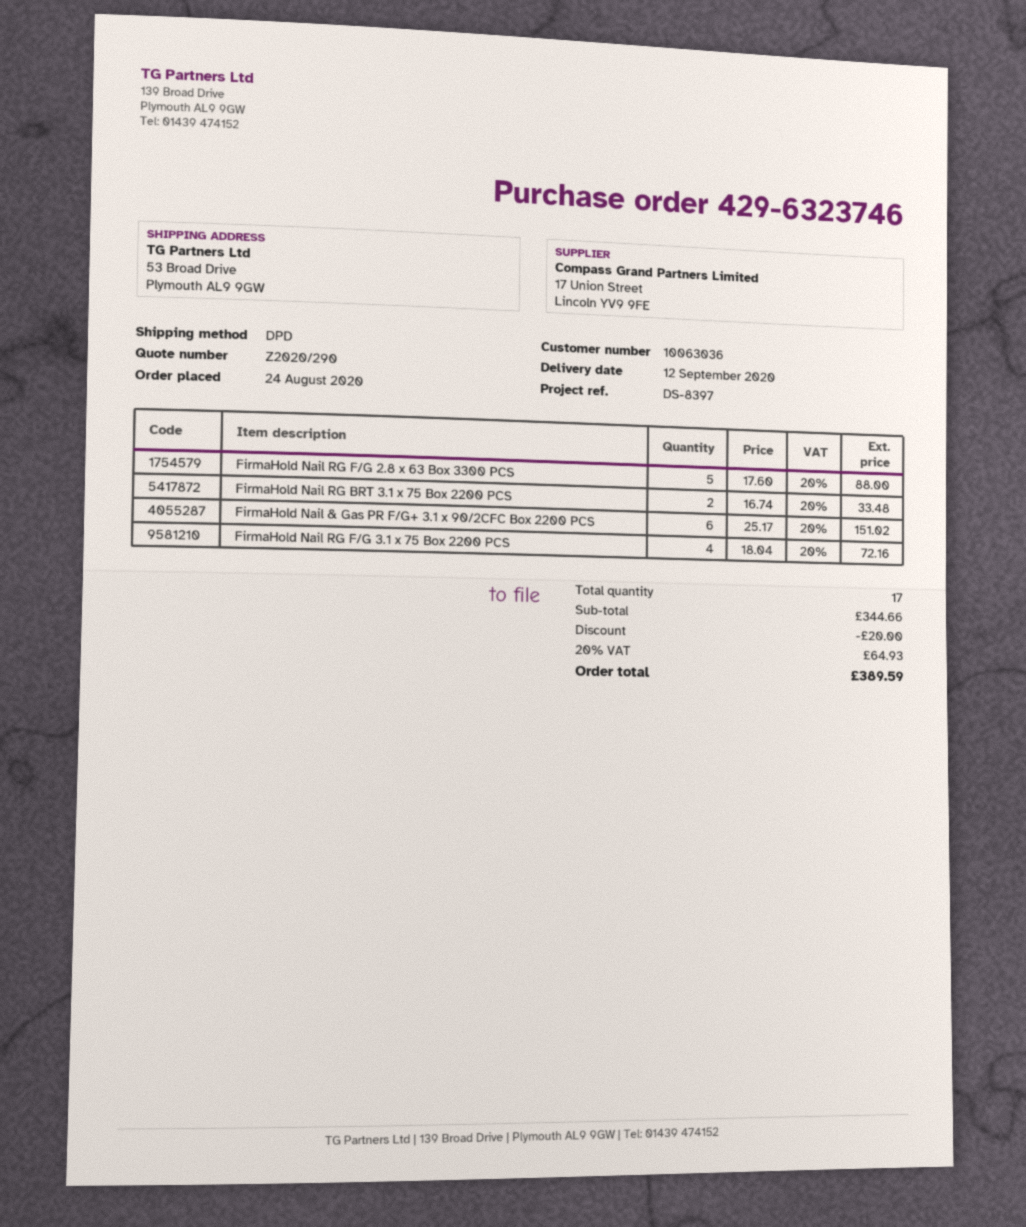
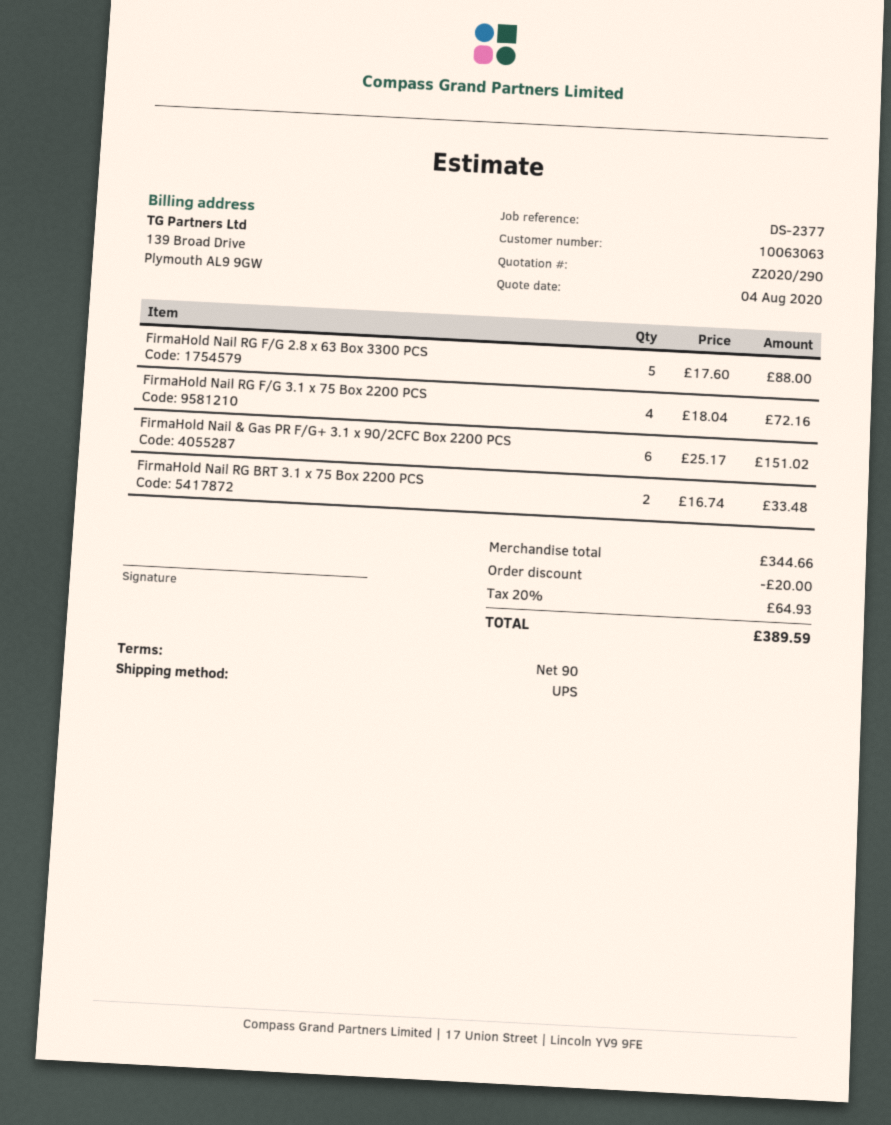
customer number: 10063036 -> 10063063
reference: DS-8397 -> DS-2377
shipping method: DPD -> UPS

